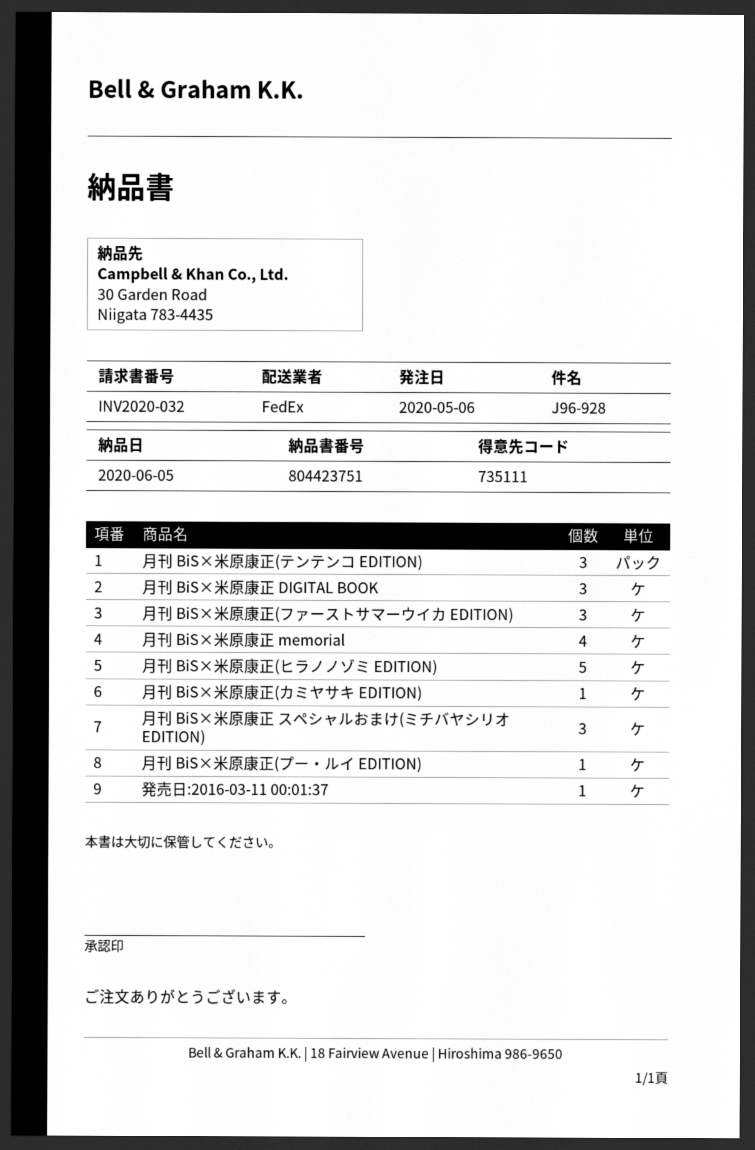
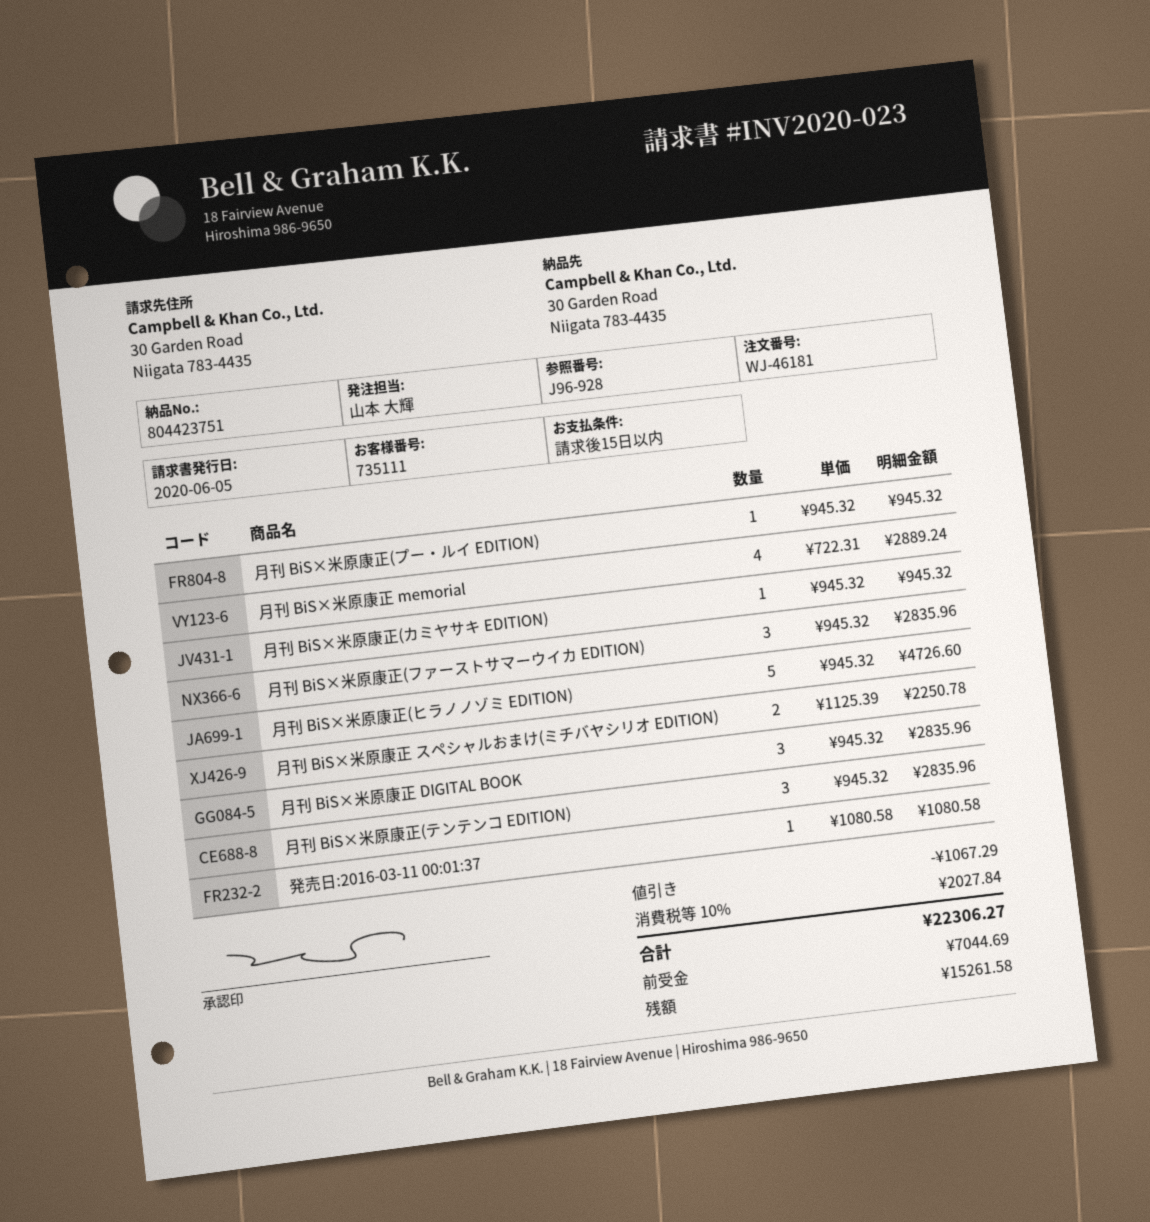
invoice number: INV2020-032 -> INV2020-023
月刊 BiS×米原康正 スペシャルおまけ(ミチバヤシリオ EDITION): 3 -> 2

